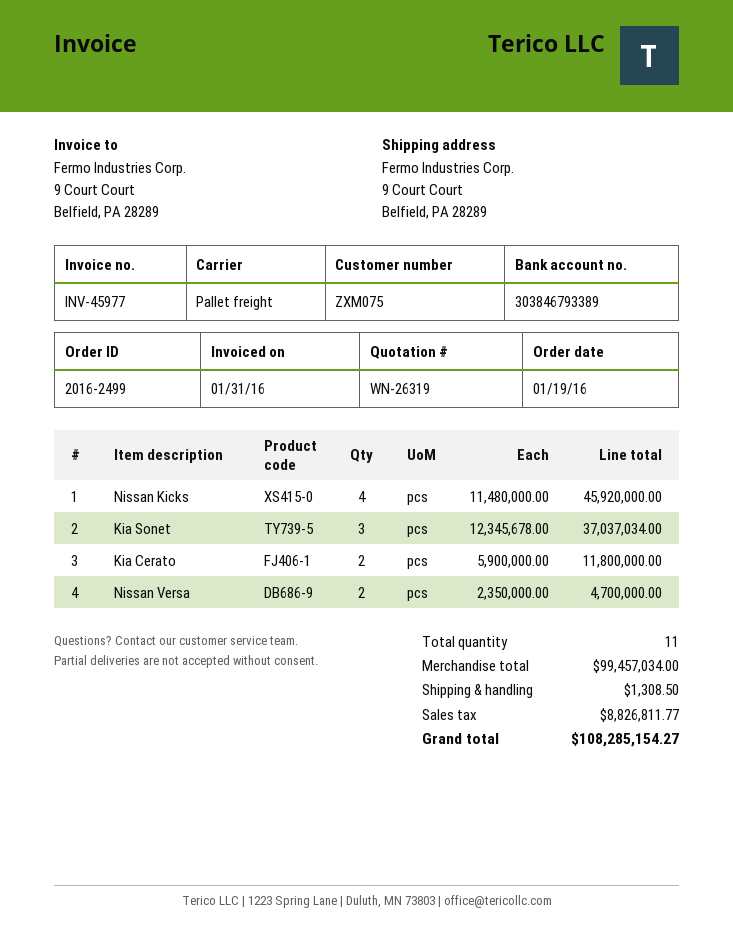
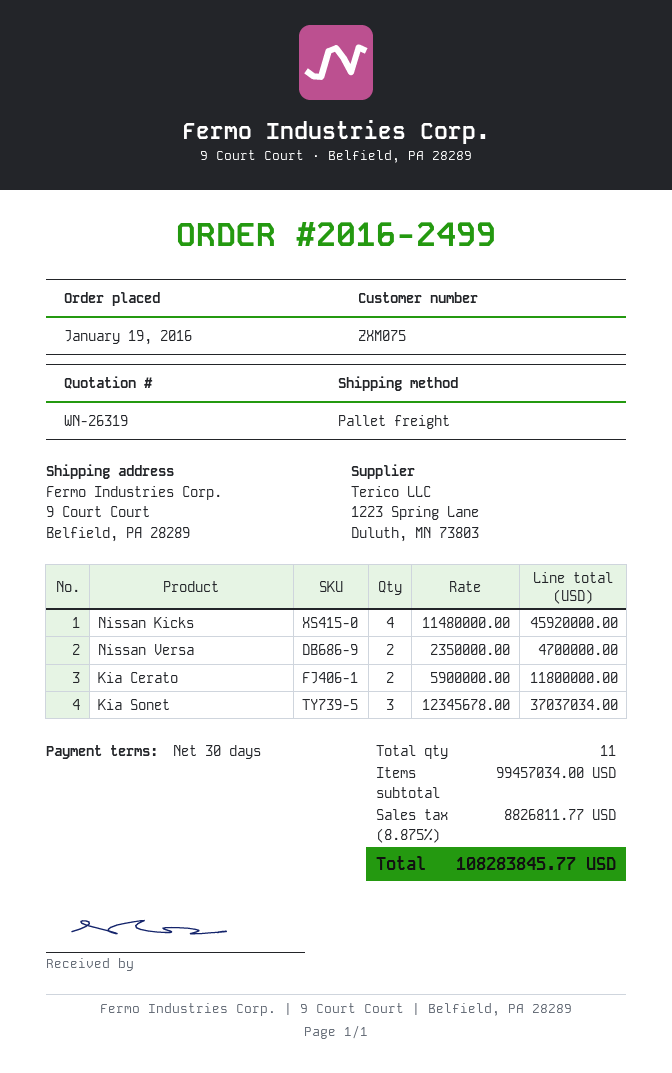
shipping: 1308.50 -> none
total: 108285154.27 -> 108283845.77

